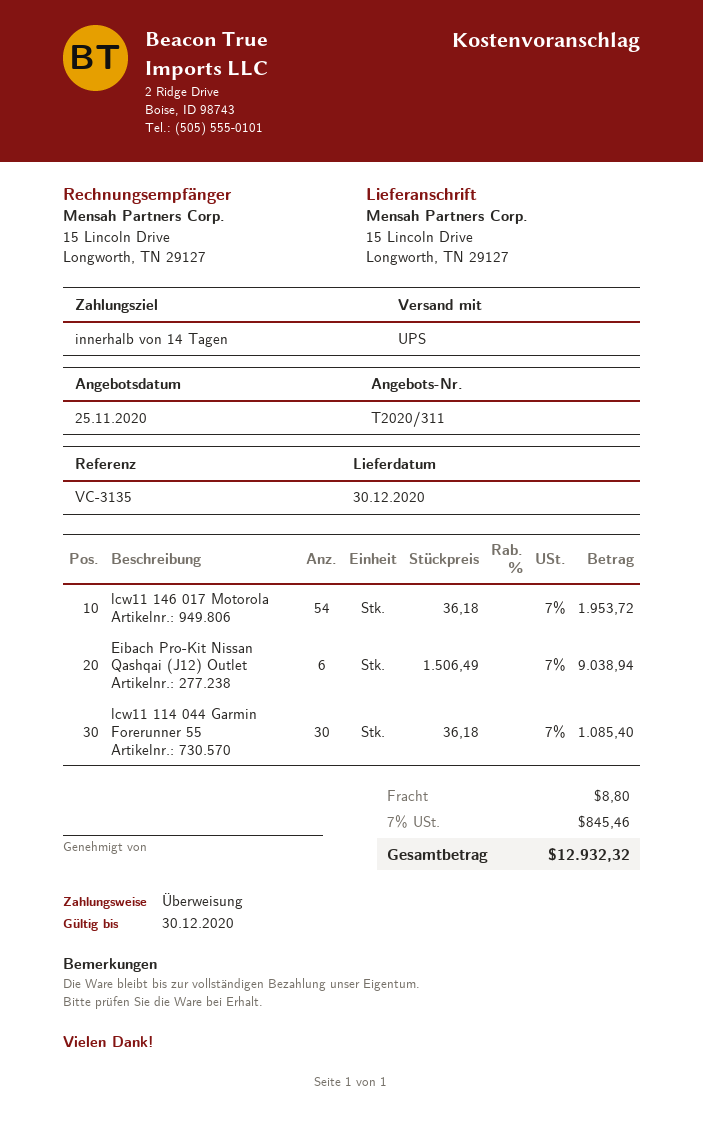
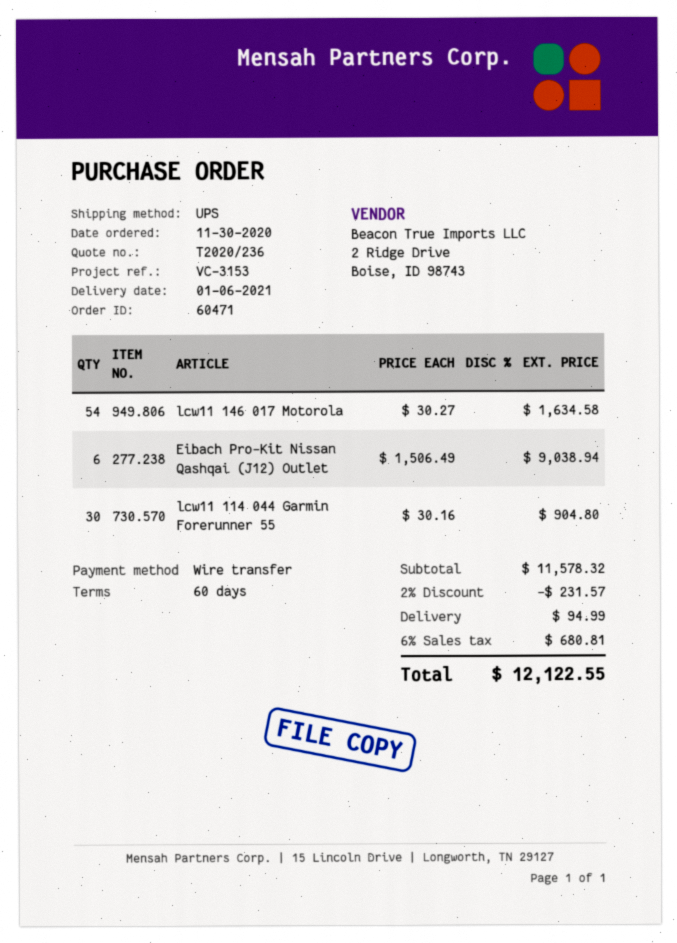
quote number: T2020/311 -> T2020/236
delivery date: 2020-12-30 -> 2021-01-06
payment terms: 14 days -> 60 days
reference: VC-3135 -> VC-3153
lcw11 146 017 Motorola: 54 x 36.18 = 1953.72 -> 54 x 30.27 = 1634.58
lcw11 114 044 Garmin Forerunner 55: 30 x 36.18 = 1085.40 -> 30 x 30.16 = 904.80
discount: none -> 2% = 231.57
shipping: 8.80 -> 94.99
tax: 7% = 845.46 -> 6% = 680.81
total: 12932.32 -> 12122.55

